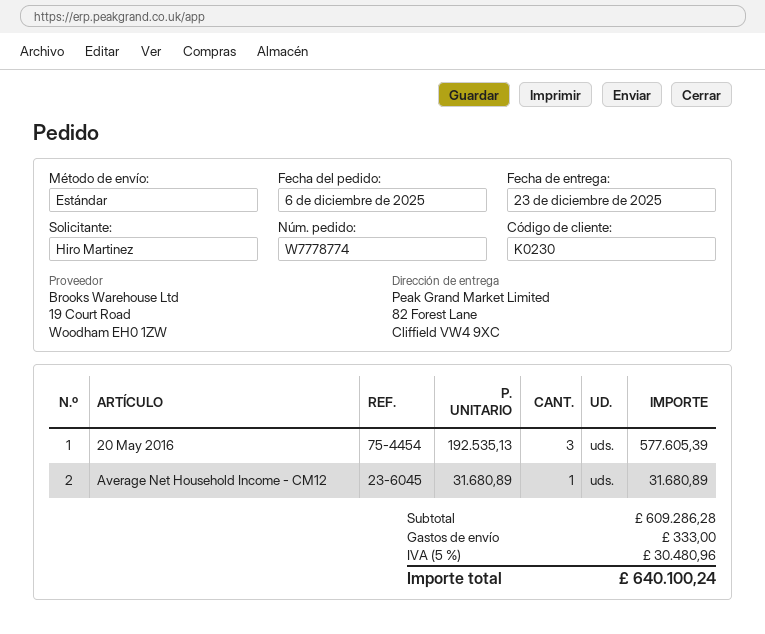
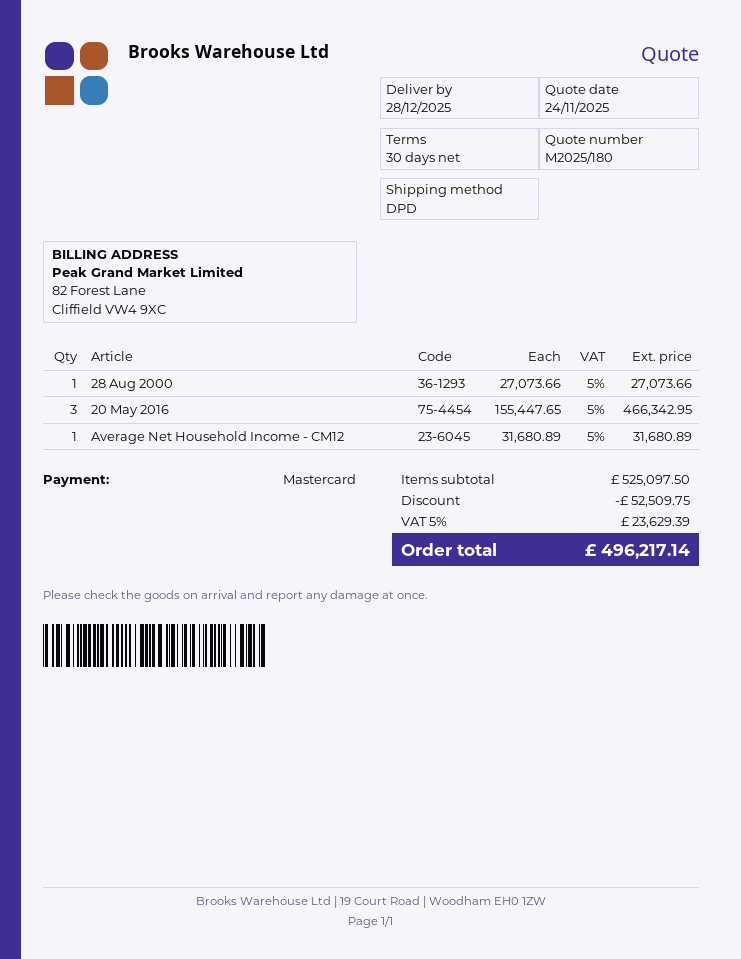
delivery date: 2025-12-23 -> 2025-12-28
shipping method: standard -> DPD
20 May 2016: 3 x 192535.13 = 577605.39 -> 3 x 155447.65 = 466342.95
28 Aug 2000: none -> 1 x 27073.66 = 27073.66
subtotal: 609286.28 -> 525097.50
discount: none -> 52509.75
shipping: 333.00 -> none
tax: 5% = 30480.96 -> 5% = 23629.39
total: 640100.24 -> 496217.14

